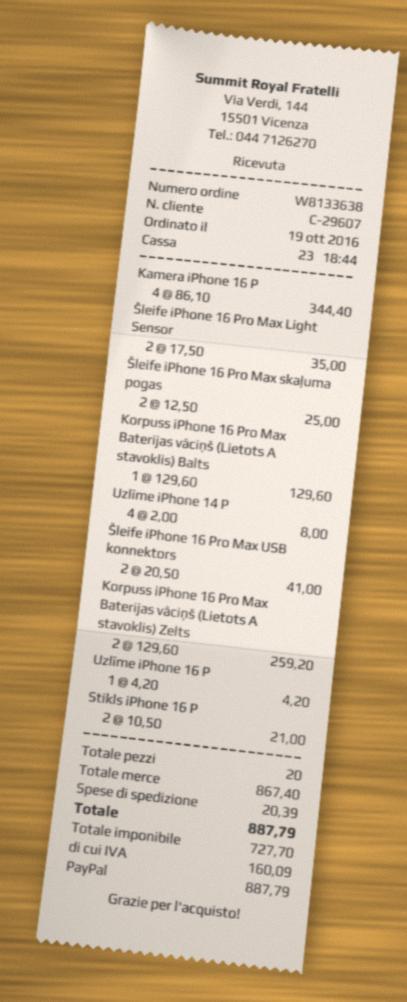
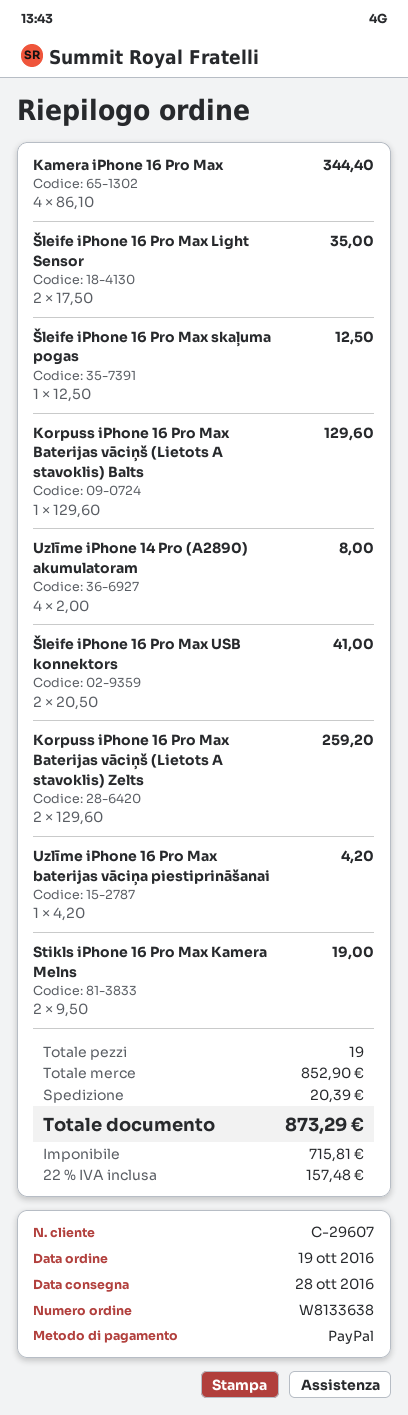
Šleife iPhone 16 Pro Max skaļuma pogas: 2 x 12.50 = 25.00 -> 1 x 12.50 = 12.50
Stikls iPhone 16 P: 2 x 10.50 = 21.00 -> 2 x 9.50 = 19.00
total quantity: 20 -> 19
subtotal: 867.40 -> 852.90
net: 727.70 -> 715.81
tax: 160.09 -> 157.48
total: 887.79 -> 873.29

